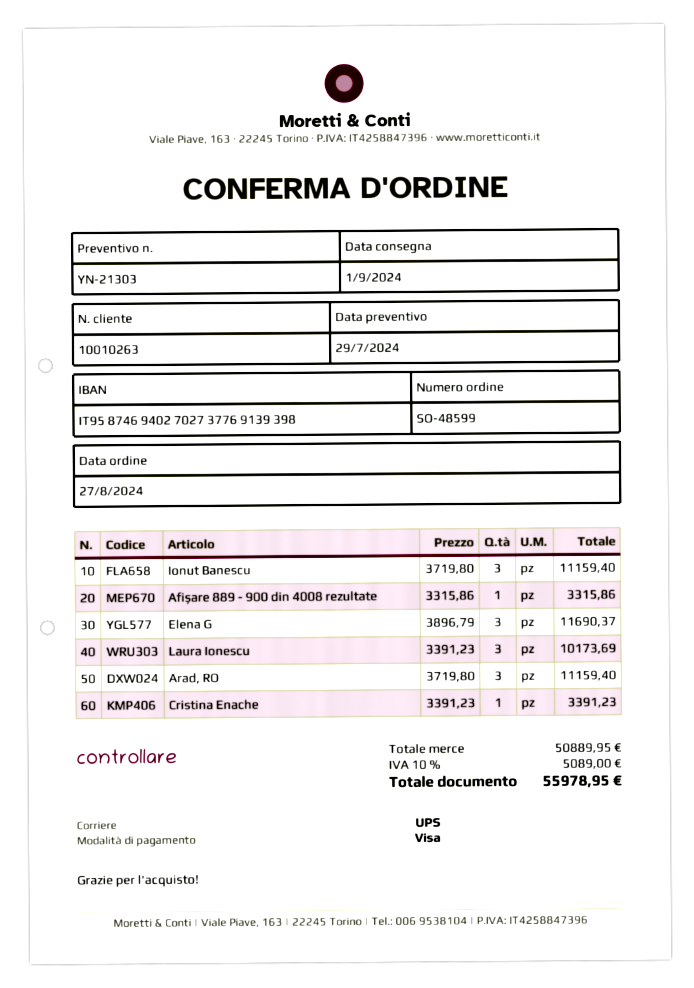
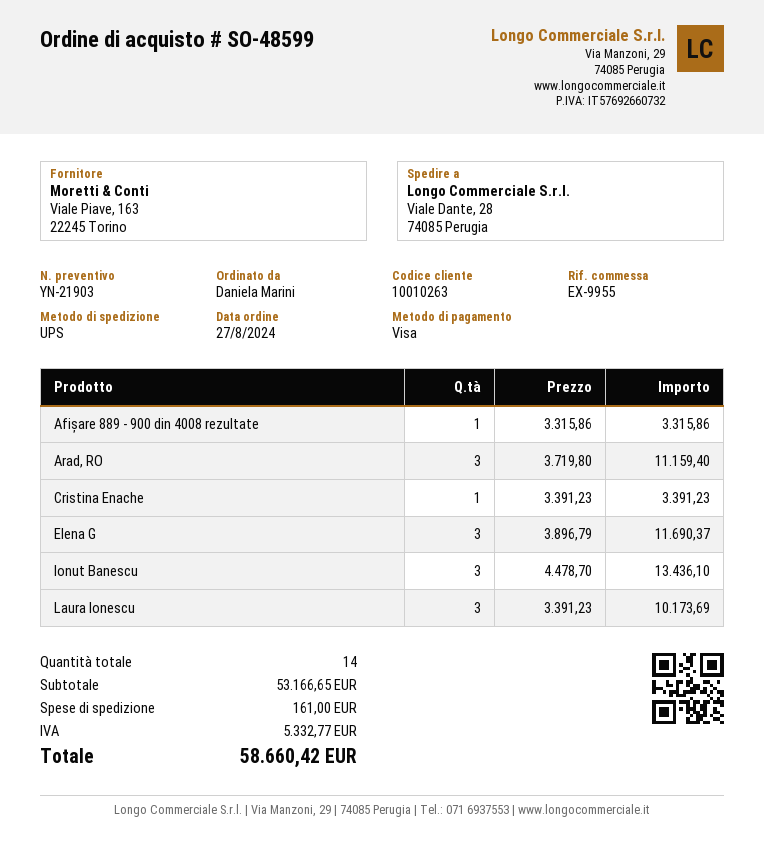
quote number: YN-21303 -> YN-21903
Ionut Banescu: 3 x 3719.80 = 11159.40 -> 3 x 4478.70 = 13436.10
subtotal: 50889.95 -> 53166.65
shipping: none -> 161.00
tax: 5089.00 -> 5332.77
total: 55978.95 -> 58660.42

